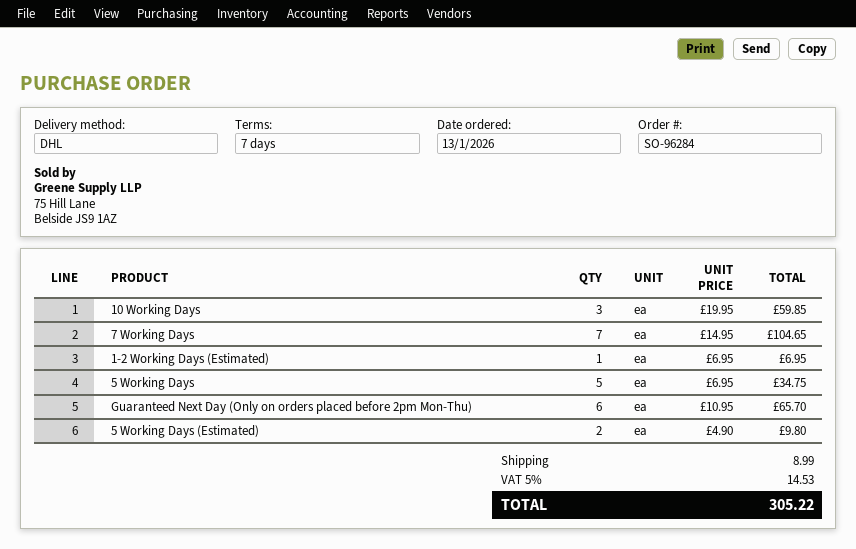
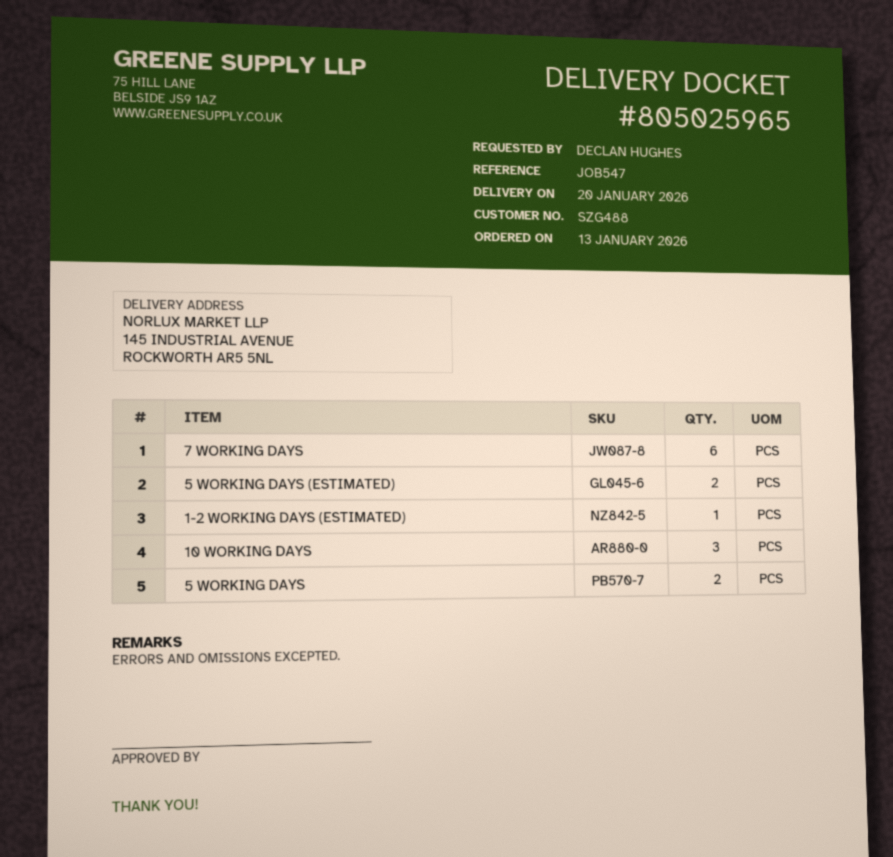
7 Working Days: 7 -> 6
5 Working Days: 5 -> 2
Guaranteed Next Day (Only on orders placed before 2pm Mon-Thu): 6 -> none

